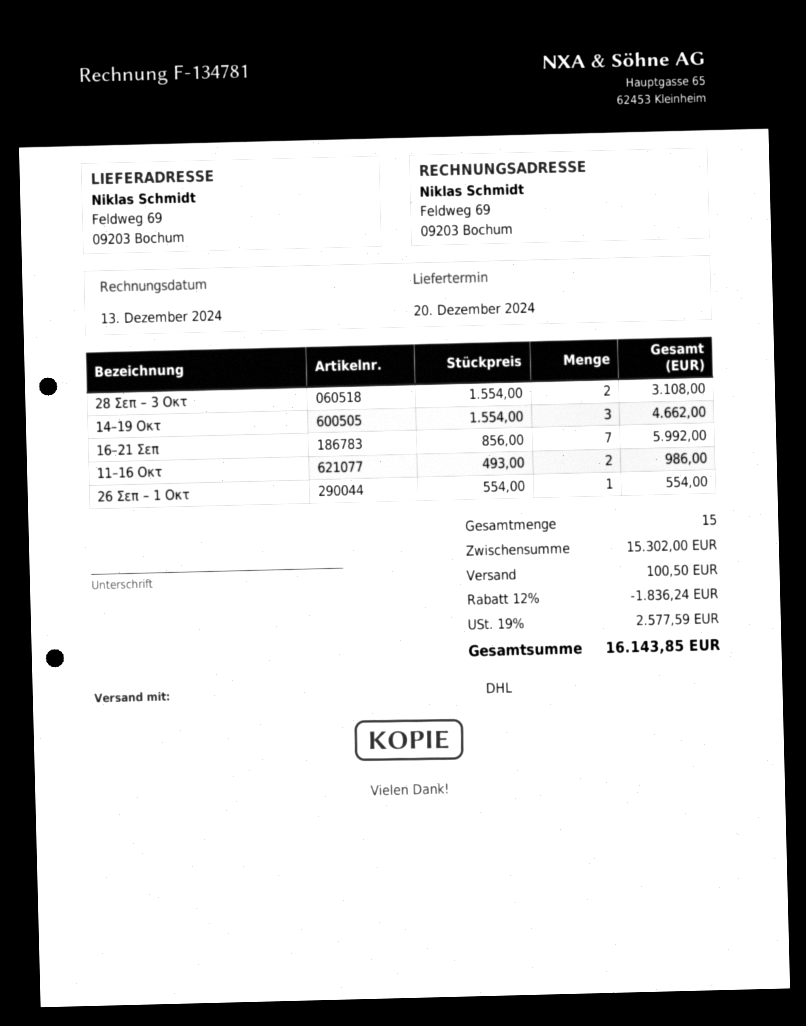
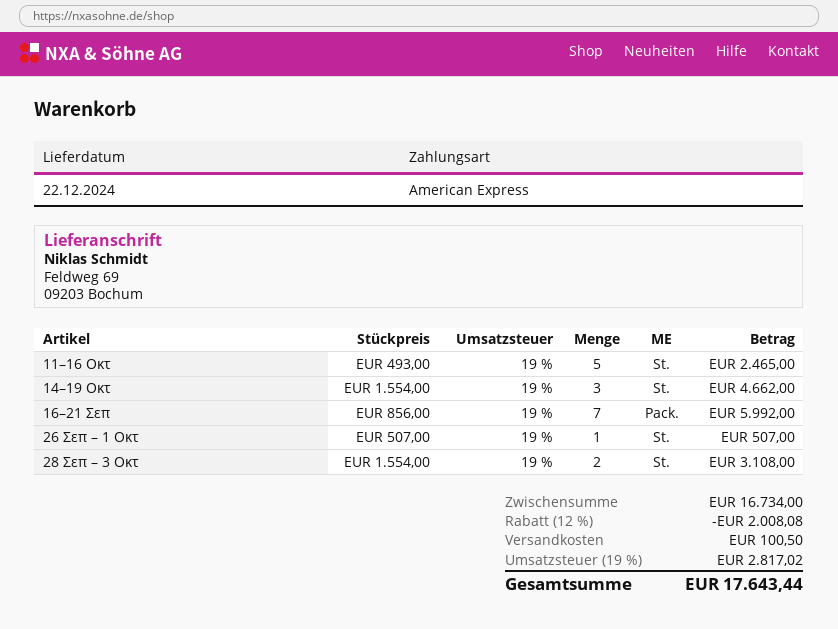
delivery date: 2024-12-20 -> 2024-12-22
11–16 Οκτ: 2 x 493.00 = 986.00 -> 5 x 493.00 = 2465.00
26 Σεπ – 1 Οκτ: 1 x 554.00 = 554.00 -> 1 x 507.00 = 507.00
subtotal: 15302.00 -> 16734.00
discount: 12% = 1836.24 -> 12% = 2008.08
tax: 19% = 2577.59 -> 19% = 2817.02
total: 16143.85 -> 17643.44

